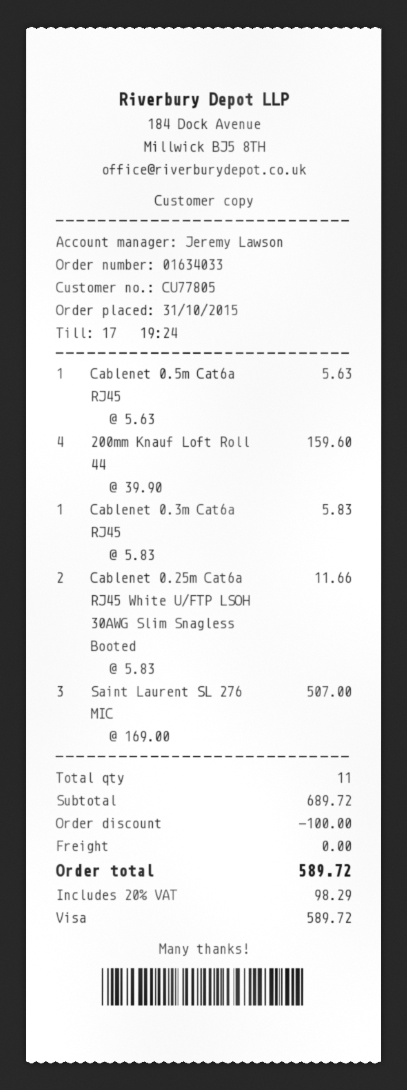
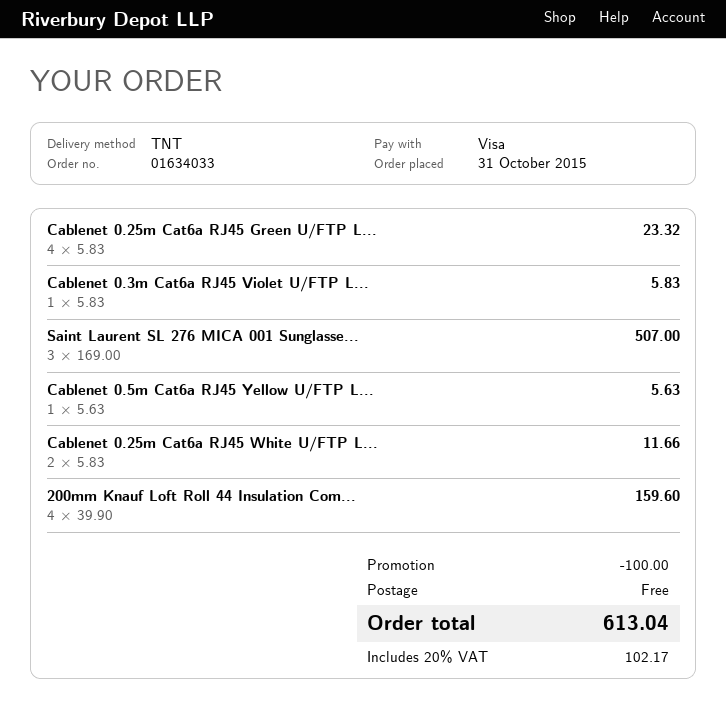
Cablenet 0.25m Cat6a RJ45 Green U/FTP L...: none -> 4 x 5.83 = 23.32
tax: 20% = 98.29 -> 20% = 102.17
total: 589.72 -> 613.04

